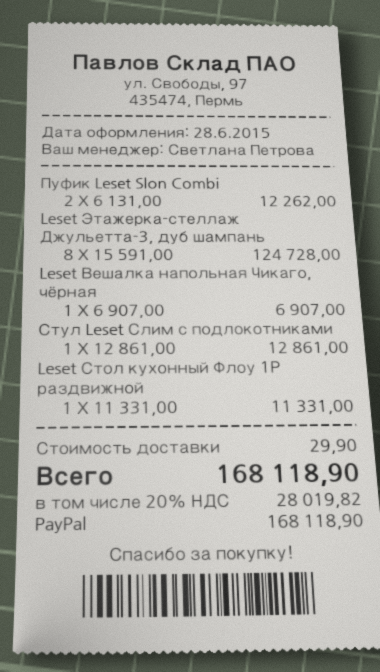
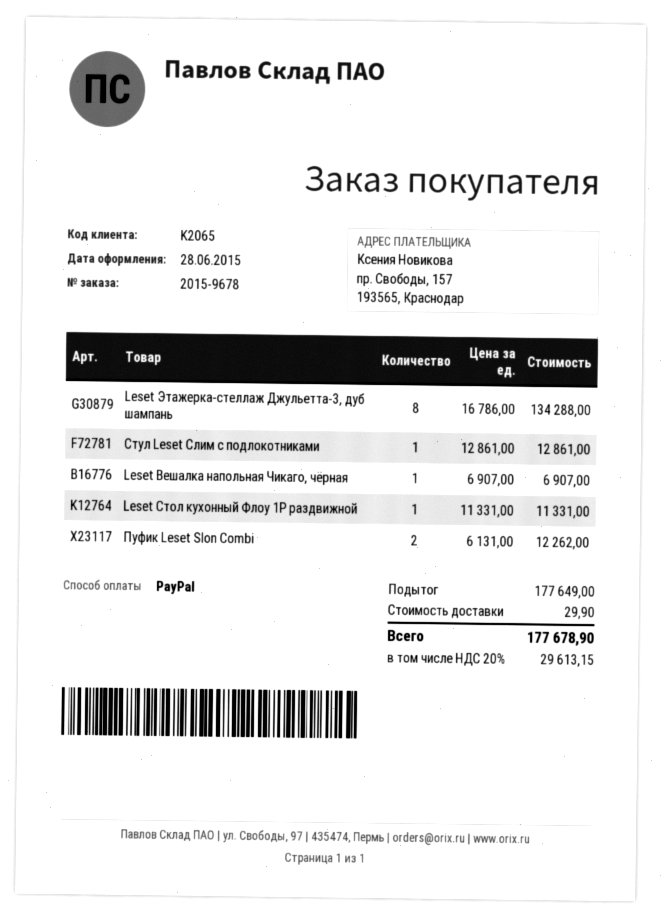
Leset Этажерка-стеллаж Джульетта-3, дуб шампань: 8 x 15591.00 = 124728.00 -> 8 x 16786.00 = 134288.00
tax: 20% = 28019.82 -> 20% = 29613.15
total: 168118.90 -> 177678.90

